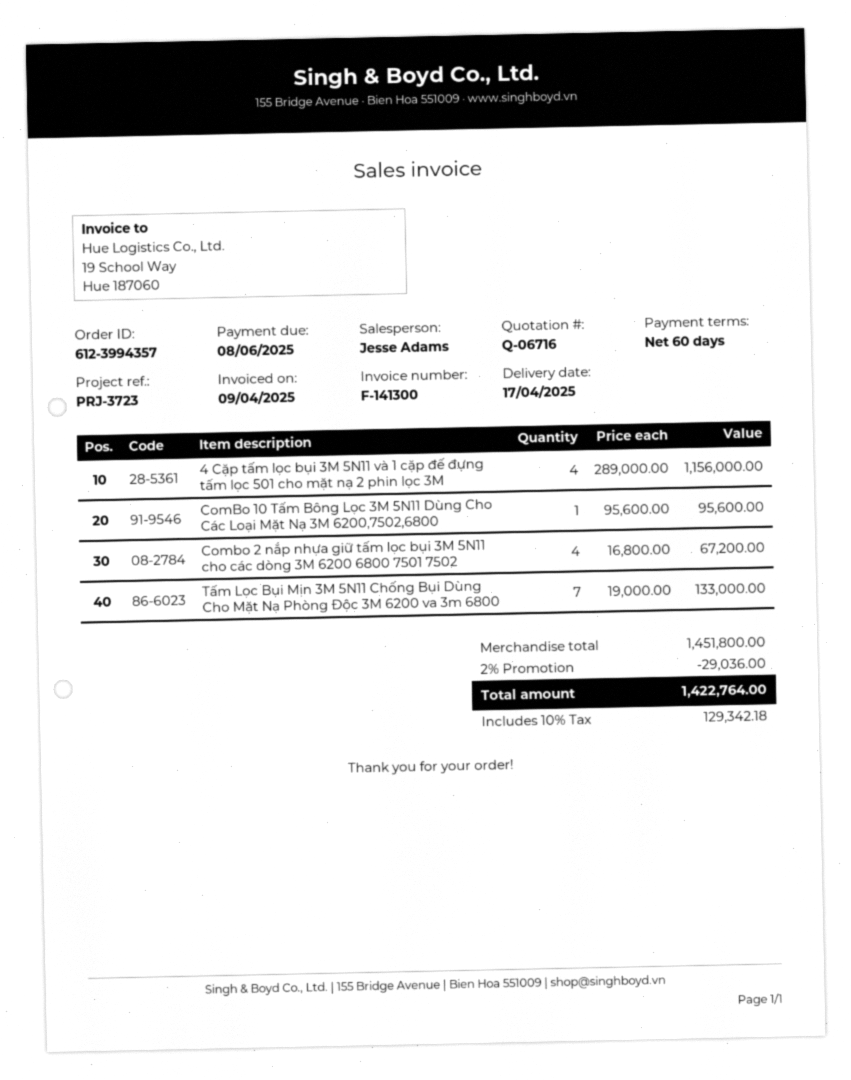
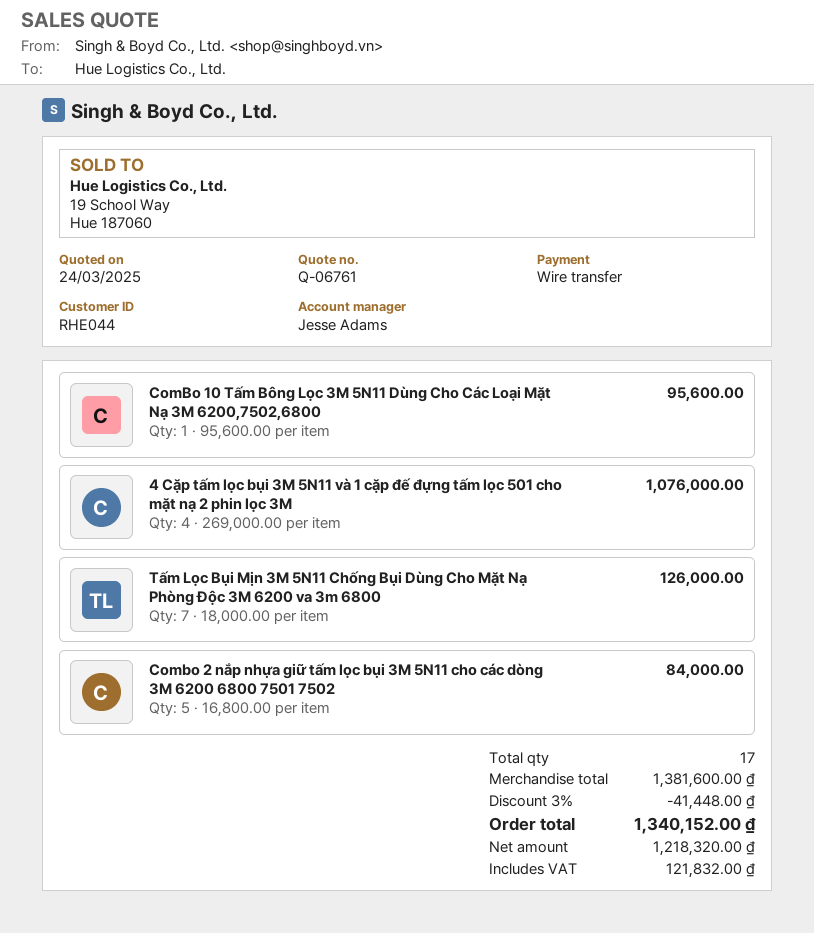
quote number: Q-06716 -> Q-06761
4 Cặp tấm lọc bụi 3M 5N11 và 1 cặp đế đựng tấm lọc 501 cho mặt nạ 2 phin lọc 3M: 4 x 289000.00 = 1156000.00 -> 4 x 269000.00 = 1076000.00
Combo 2 nắp nhựa giữ tấm lọc bụi 3M 5N11 cho các dòng 3M 6200 6800 7501 7502: 4 x 16800.00 = 67200.00 -> 5 x 16800.00 = 84000.00
Tấm Lọc Bụi Mịn 3M 5N11 Chống Bụi Dùng Cho Mặt Nạ Phòng Độc 3M 6200 va 3m 6800: 7 x 19000.00 = 133000.00 -> 7 x 18000.00 = 126000.00
subtotal: 1451800.00 -> 1381600.00
discount: 2% = 29036.00 -> 3% = 41448.00
tax: 129342.18 -> 121832.00
total: 1422764.00 -> 1340152.00

